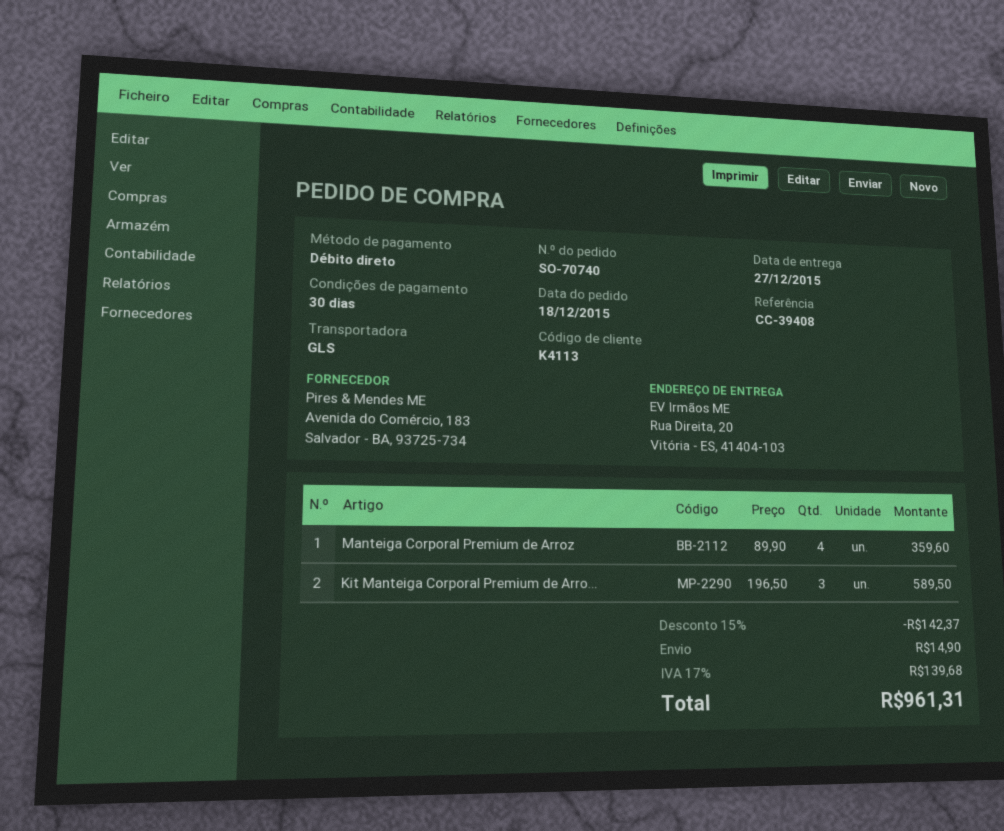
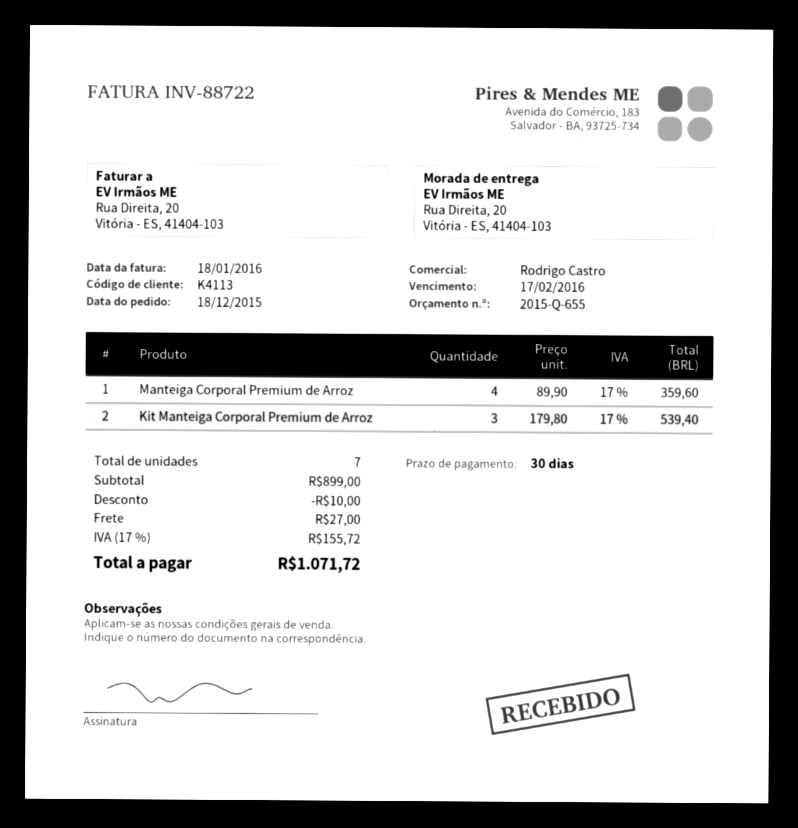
Kit Manteiga Corporal Premium de Arro...: 3 x 196.50 = 589.50 -> 3 x 179.80 = 539.40
discount: 142.37 -> 10.00
shipping: 14.90 -> 27.00
tax: 17% = 139.68 -> 17% = 155.72
total: 961.31 -> 1071.72

